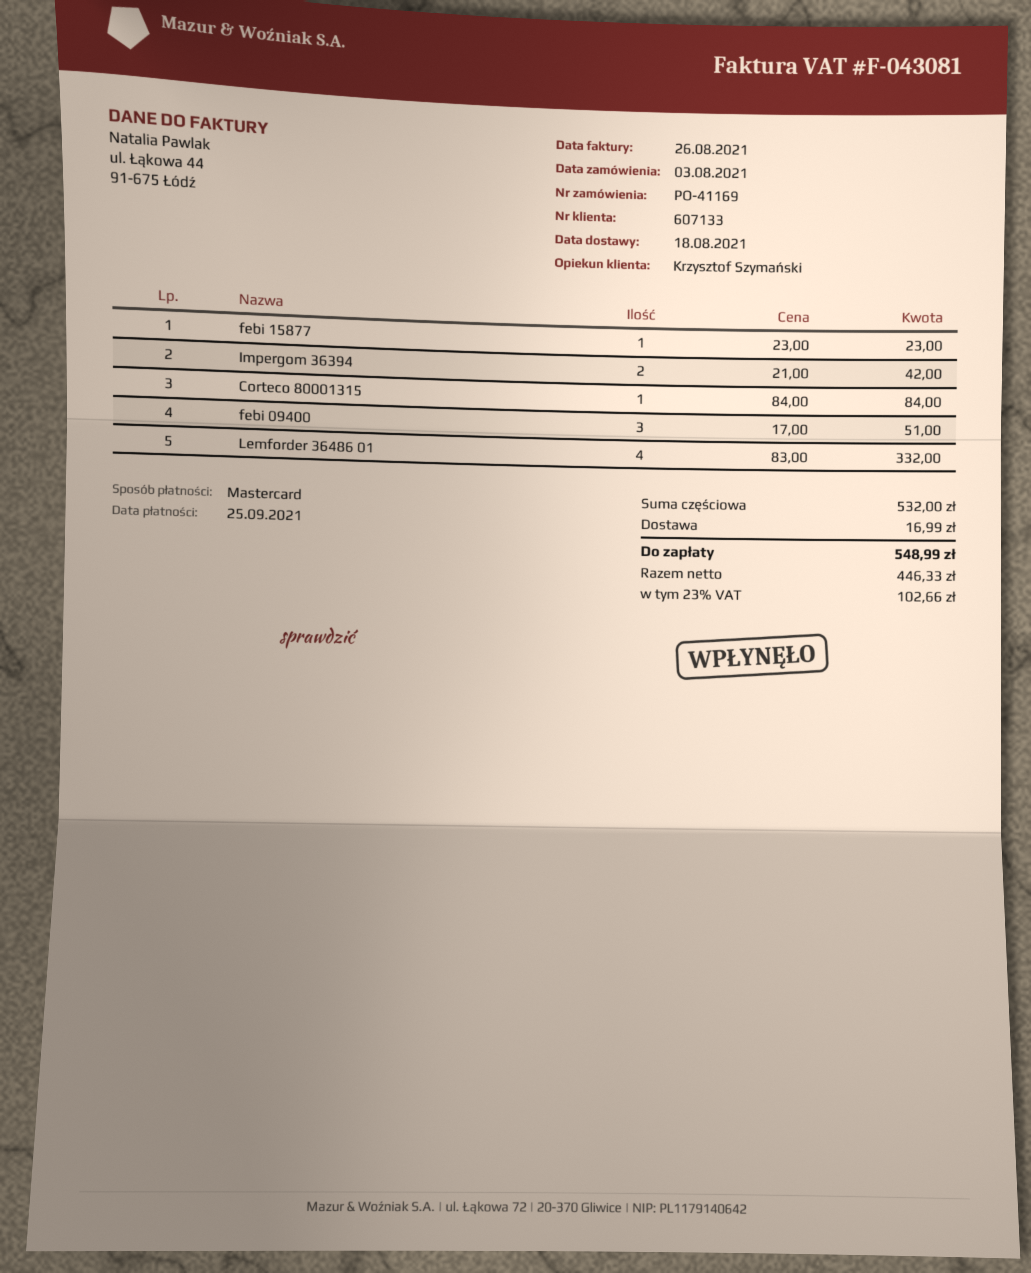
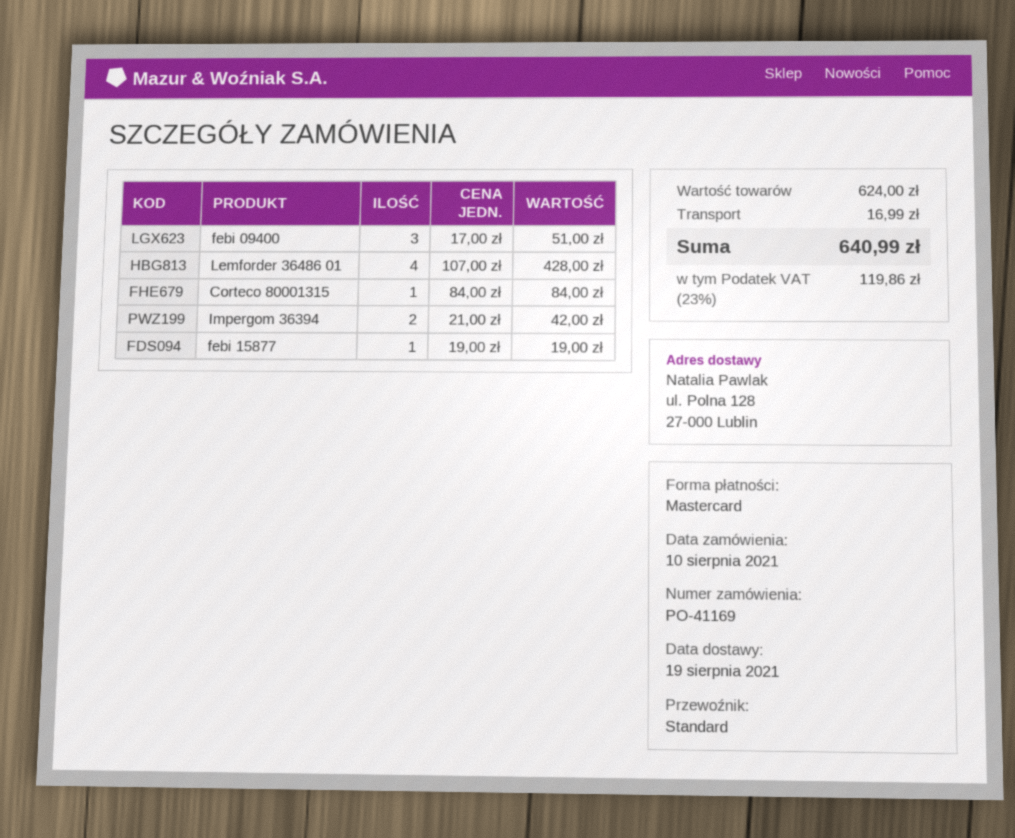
order date: 2021-08-03 -> 2021-08-10
delivery date: 2021-08-18 -> 2021-08-19
febi 15877: 1 x 23.00 = 23.00 -> 1 x 19.00 = 19.00
Lemforder 36486 01: 4 x 83.00 = 332.00 -> 4 x 107.00 = 428.00
subtotal: 532.00 -> 624.00
tax: 23% = 102.66 -> 23% = 119.86
total: 548.99 -> 640.99

